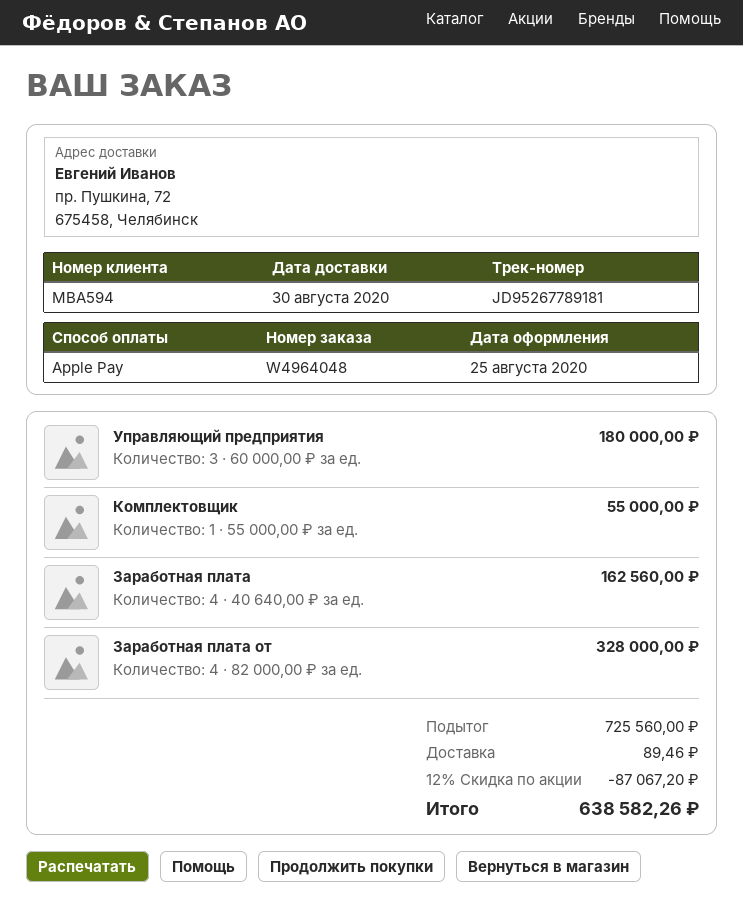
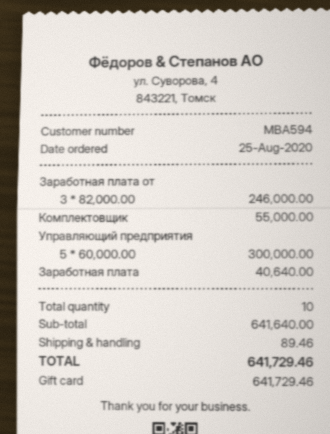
payment method: Apple Pay -> gift card
Управляющий предприятия: 3 x 60000.00 = 180000.00 -> 5 x 60000.00 = 300000.00
Заработная плата: 4 x 40640.00 = 162560.00 -> 1 x 40640.00 = 40640.00
Заработная плата от: 4 x 82000.00 = 328000.00 -> 3 x 82000.00 = 246000.00
subtotal: 725560.00 -> 641640.00
discount: 12% = 87067.20 -> none
total: 638582.26 -> 641729.46

